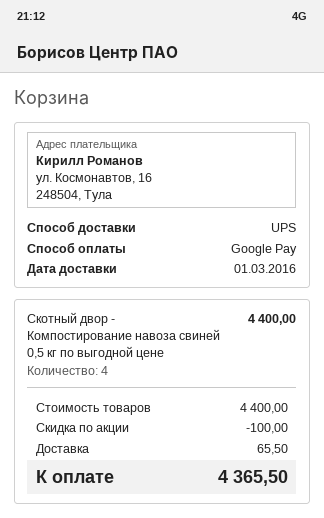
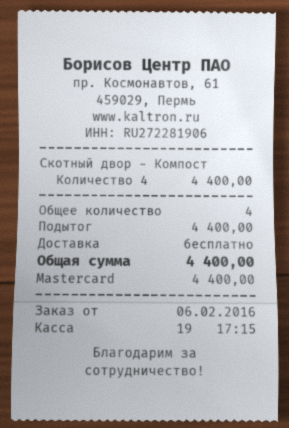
payment method: Google Pay -> Mastercard
discount: 100.00 -> none
shipping: 65.50 -> 0.00
total: 4365.50 -> 4400.00

